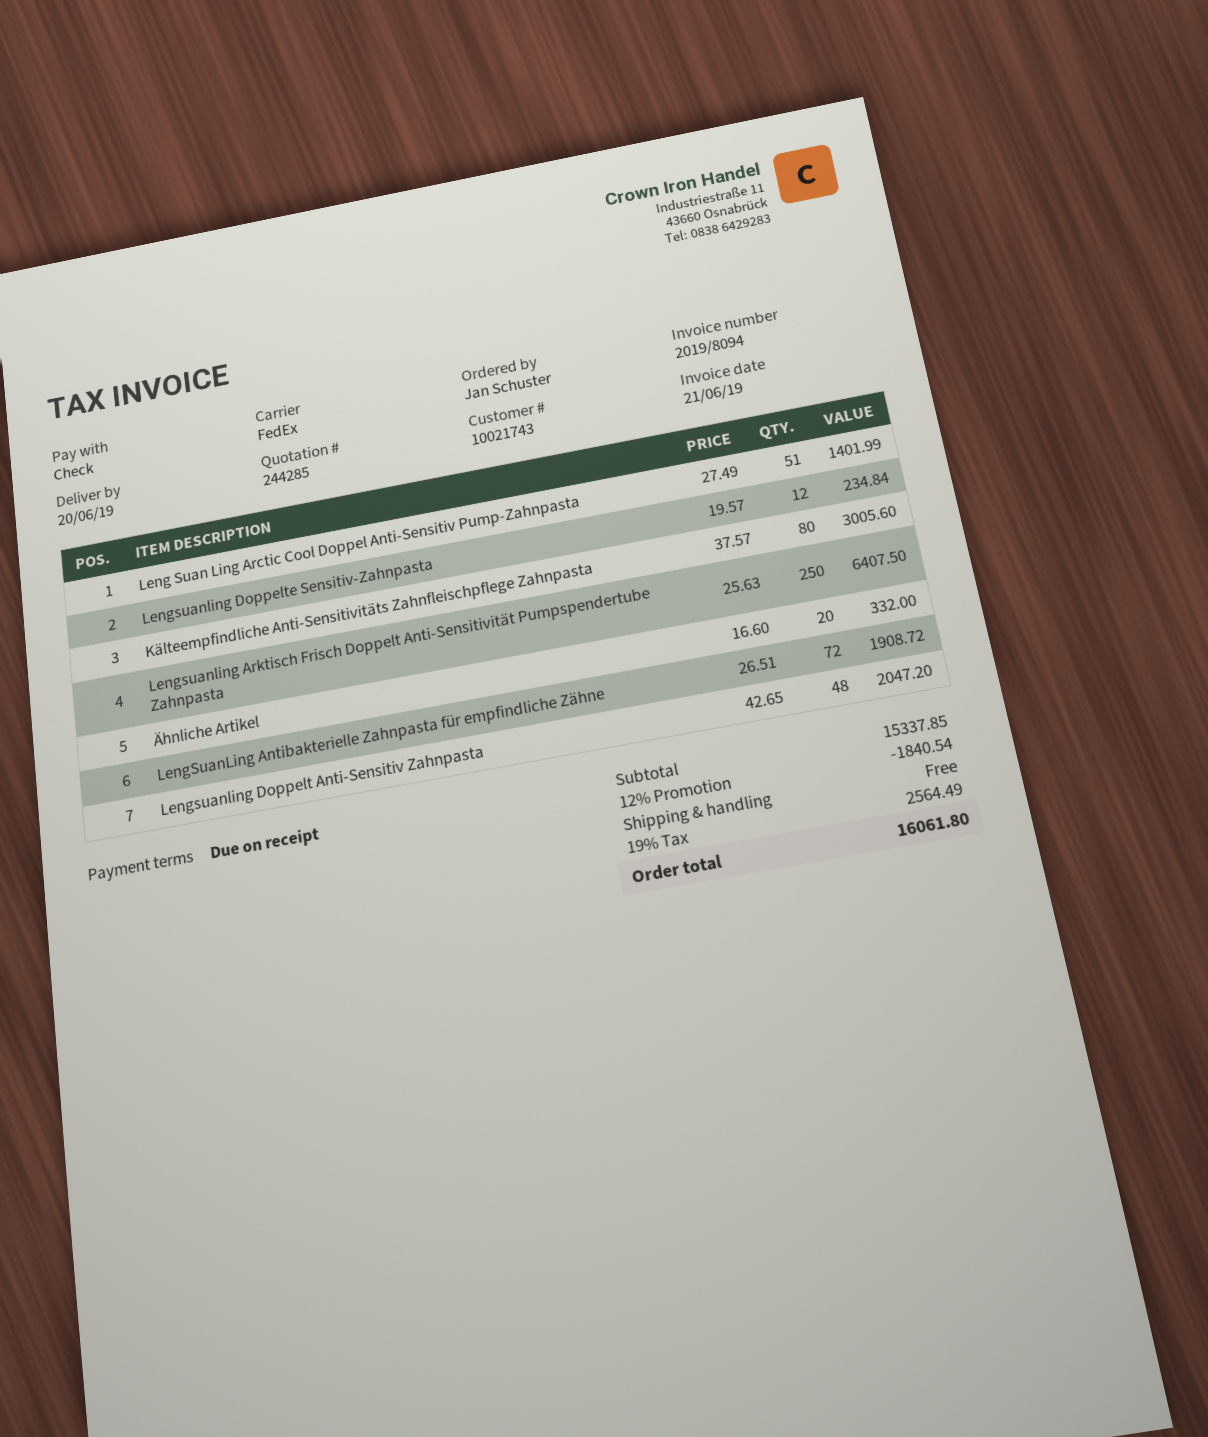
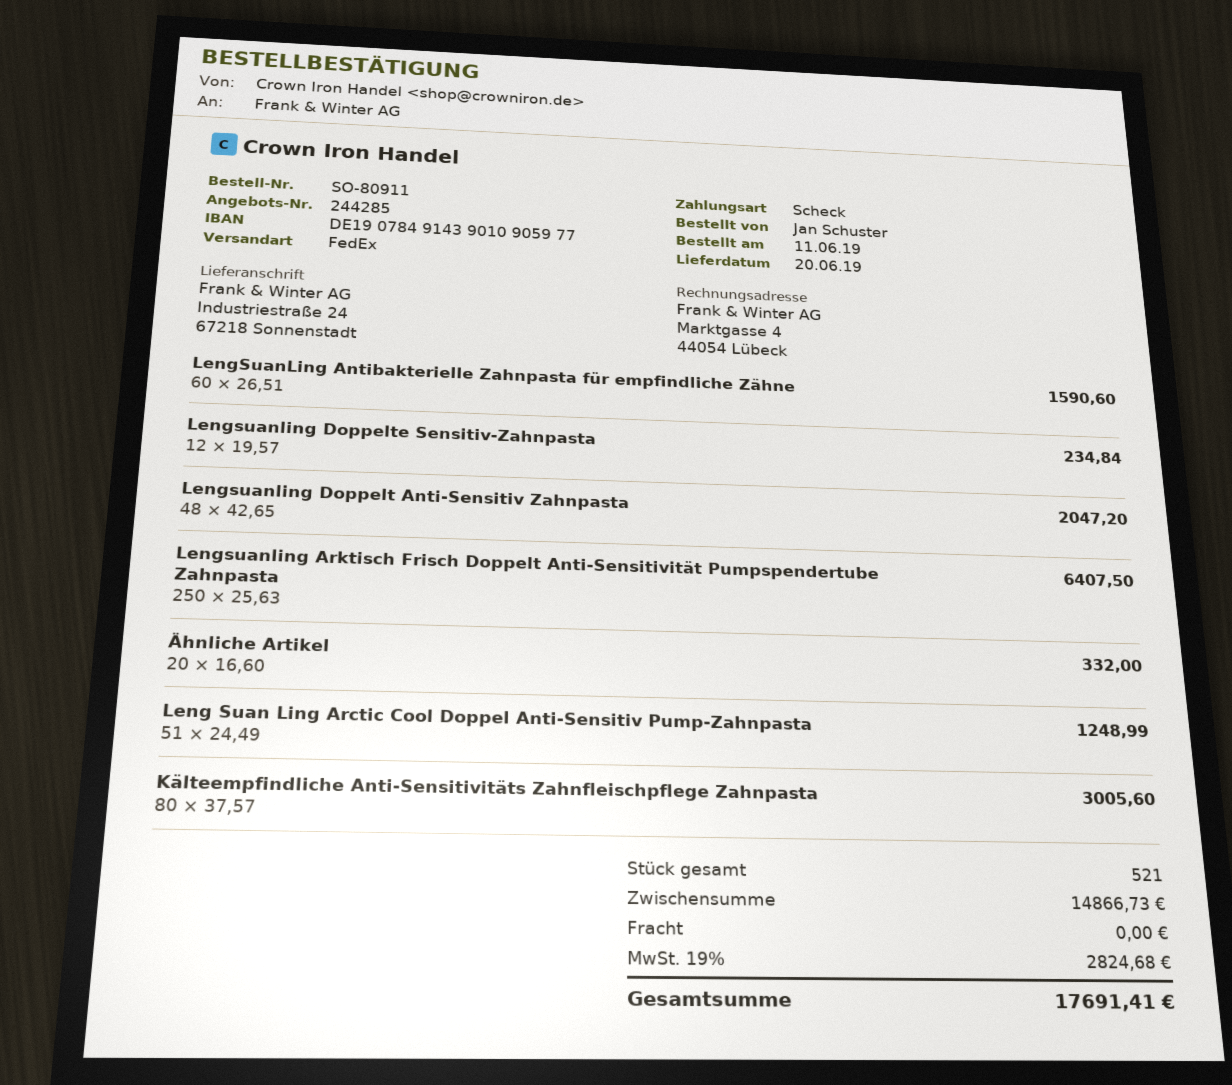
Leng Suan Ling Arctic Cool Doppel Anti-Sensitiv Pump-Zahnpasta: 51 x 27.49 = 1401.99 -> 51 x 24.49 = 1248.99
LengSuanLing Antibakterielle Zahnpasta für empfindliche Zähne: 72 x 26.51 = 1908.72 -> 60 x 26.51 = 1590.60
subtotal: 15337.85 -> 14866.73
discount: 12% = 1840.54 -> none
tax: 19% = 2564.49 -> 19% = 2824.68
total: 16061.80 -> 17691.41

